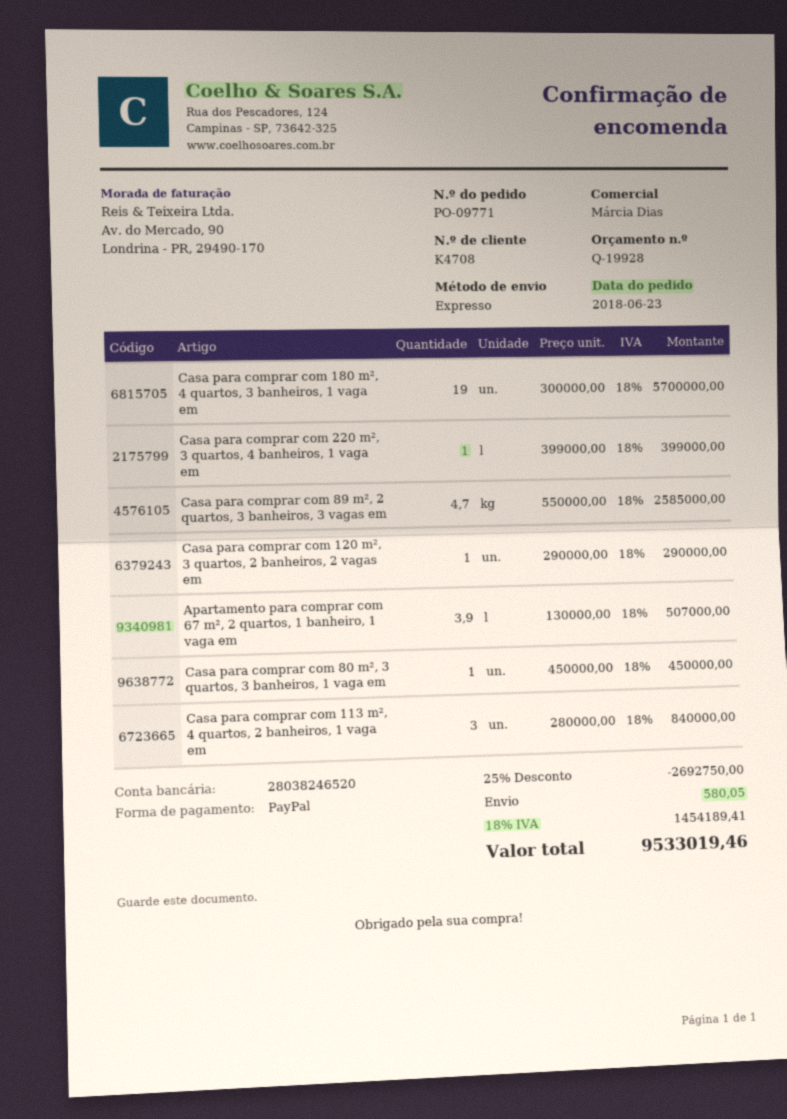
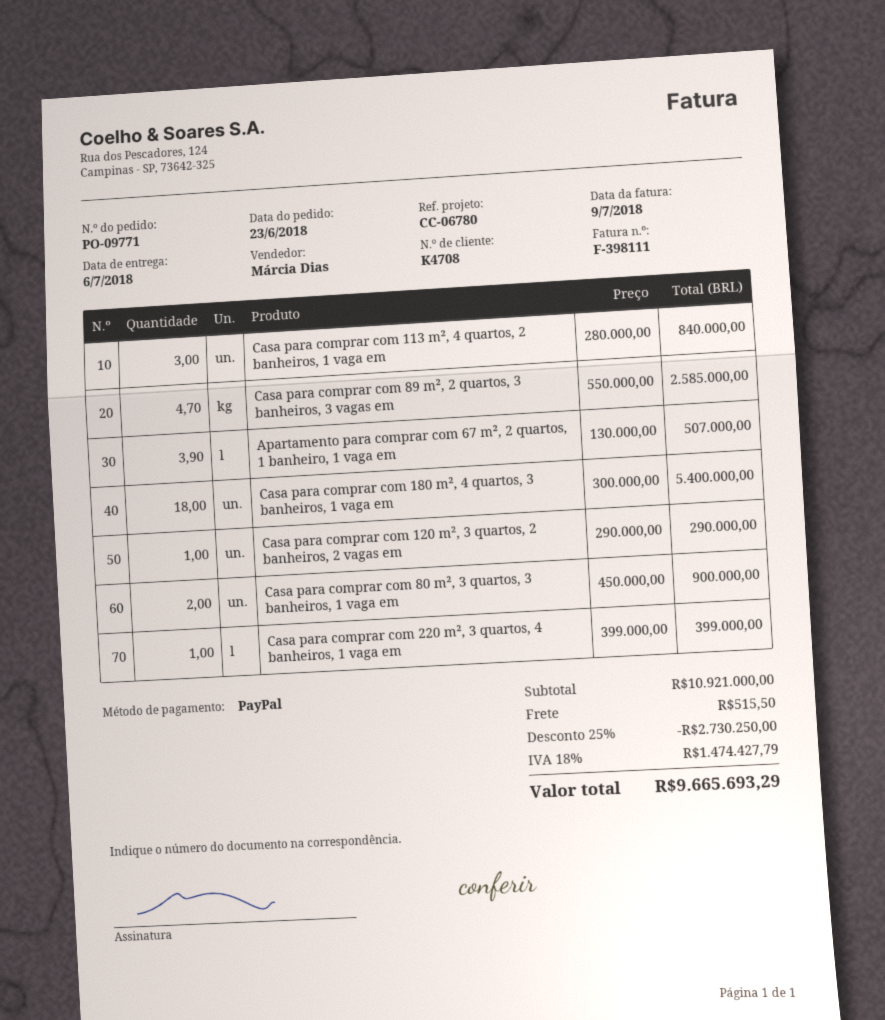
Casa para comprar com 180 m², 4 quartos, 3 banheiros, 1 vaga em: 19 x 300000.00 = 5700000.00 -> 18 x 300000.00 = 5400000.00
Casa para comprar com 80 m², 3 quartos, 3 banheiros, 1 vaga em: 1 x 450000.00 = 450000.00 -> 2 x 450000.00 = 900000.00
discount: 25% = 2692750.00 -> 25% = 2730250.00
shipping: 580.05 -> 515.50
tax: 18% = 1454189.41 -> 18% = 1474427.79
total: 9533019.46 -> 9665693.29

